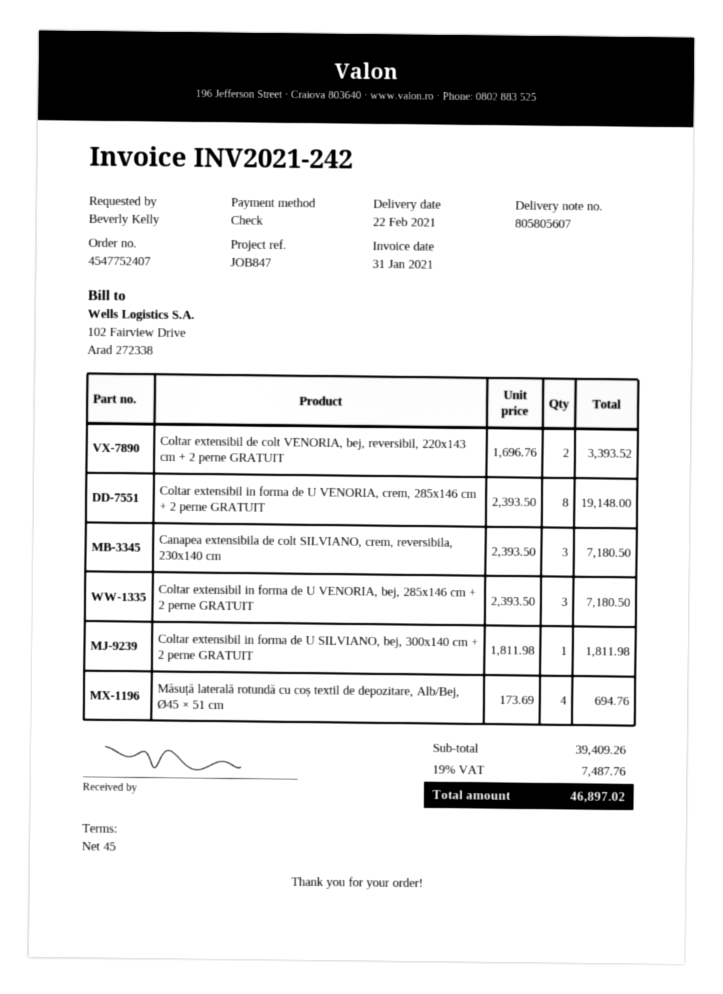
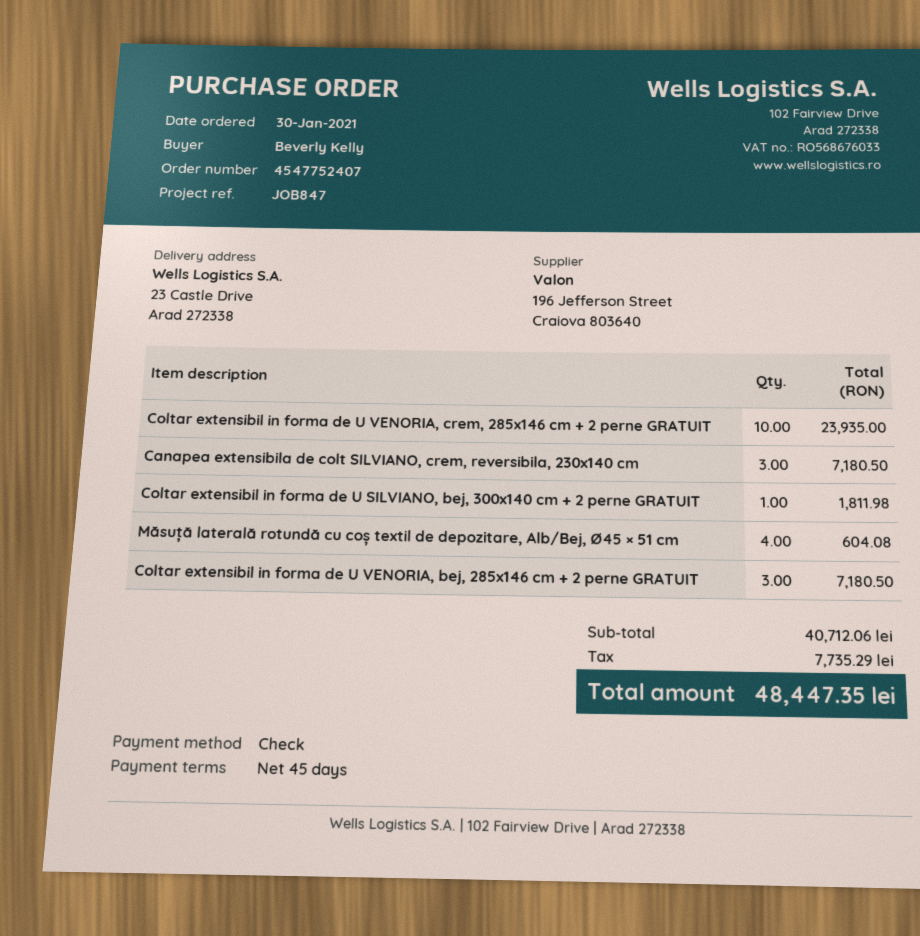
Coltar extensibil de colt VENORIA, bej, reversibil, 220x143 cm + 2 perne GRATUIT: 2 for 3393.52 -> none
Coltar extensibil in forma de U VENORIA, crem, 285x146 cm + 2 perne GRATUIT: 8 for 19148.00 -> 10 for 23935.00
Măsuță laterală rotundă cu coș textil de depozitare, Alb/Bej, Ø45 × 51 cm: 4 for 694.76 -> 4 for 604.08
subtotal: 39409.26 -> 40712.06
tax: 7487.76 -> 7735.29
total: 46897.02 -> 48447.35

